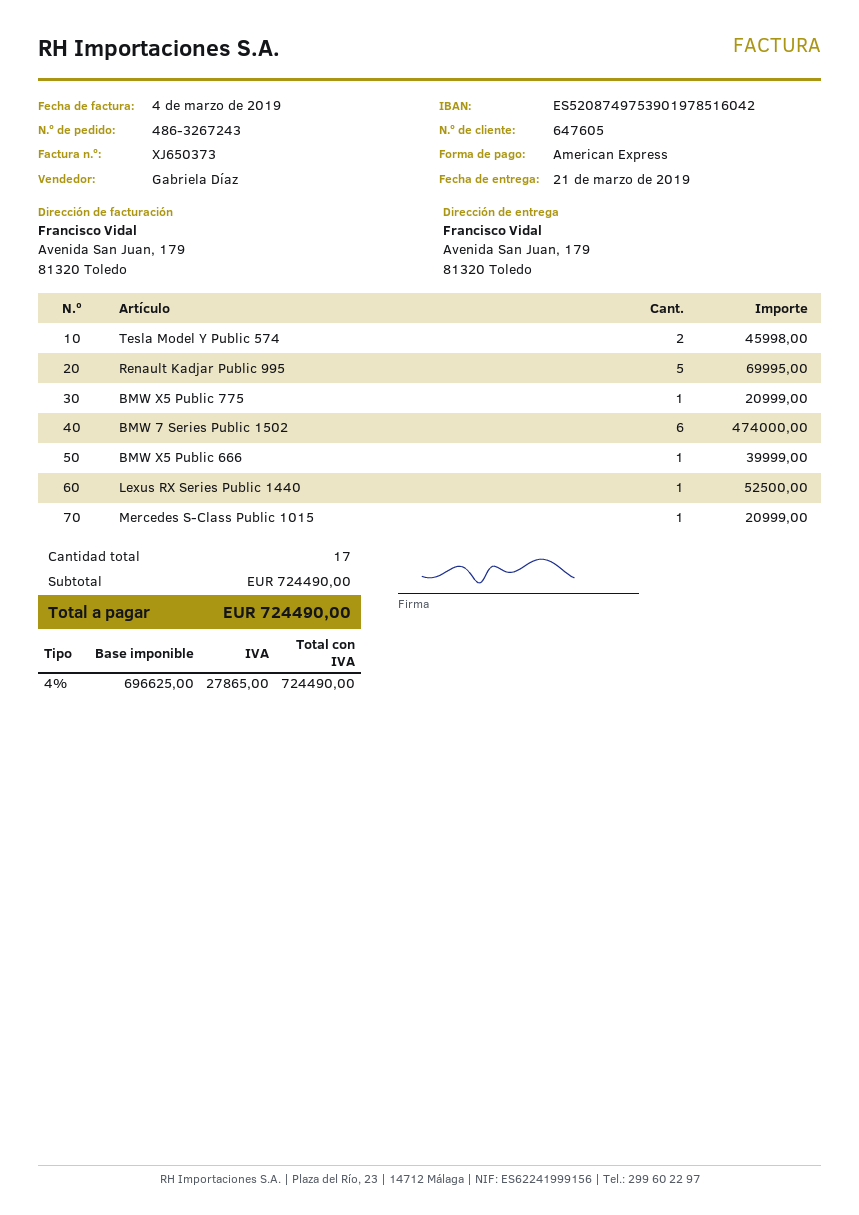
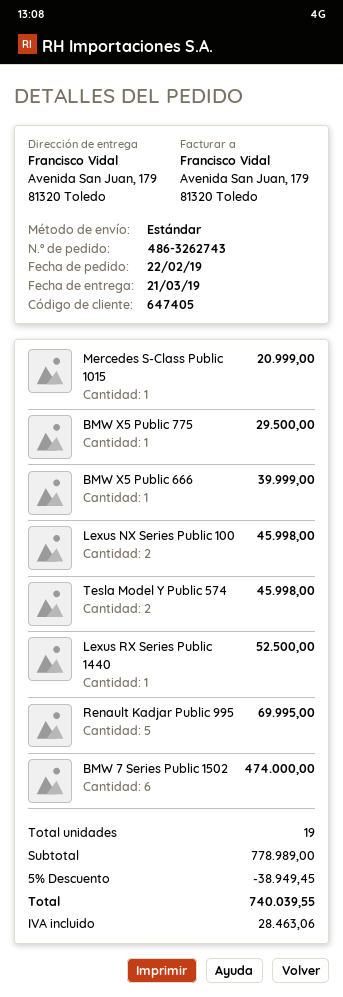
order number: 486-3267243 -> 486-3262743
customer number: 647605 -> 647405
BMW X5 Public 775: 1 for 20999.00 -> 1 for 29500.00
Lexus NX Series Public 100: none -> 2 for 45998.00
total quantity: 17 -> 19
subtotal: 724490.00 -> 778989.00
discount: none -> 5% = 38949.45
tax: 27865.00 -> 28463.06
total: 724490.00 -> 740039.55

